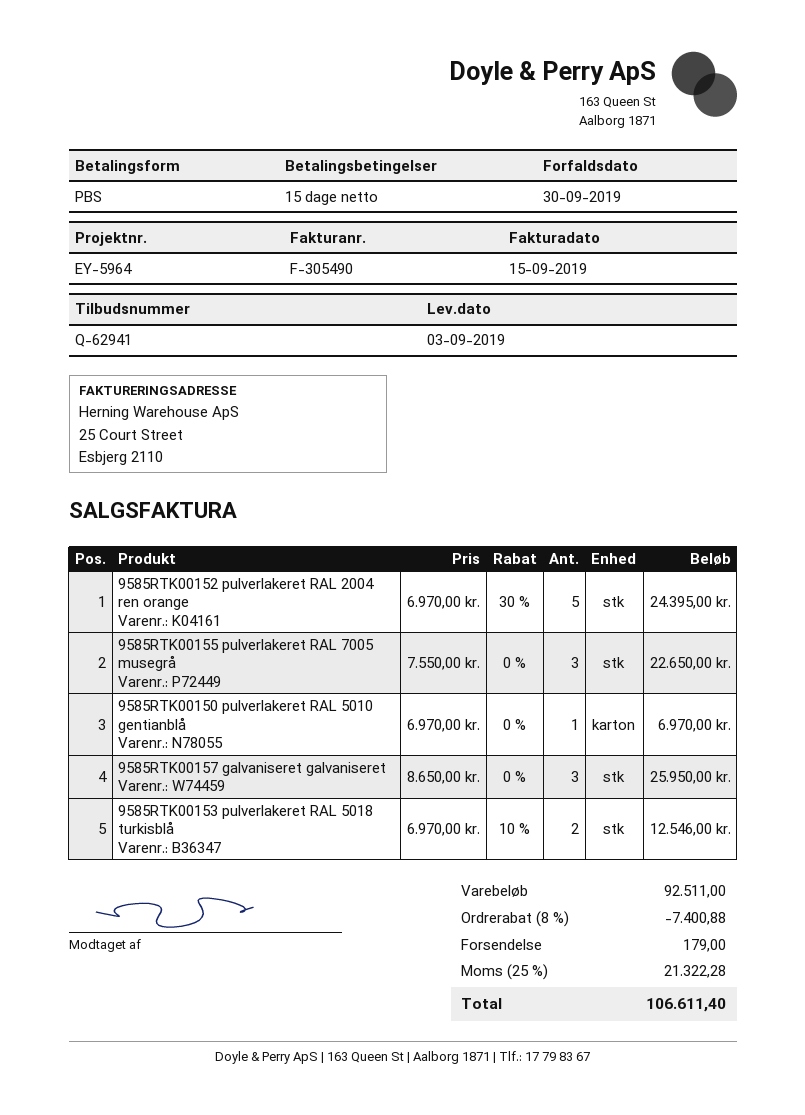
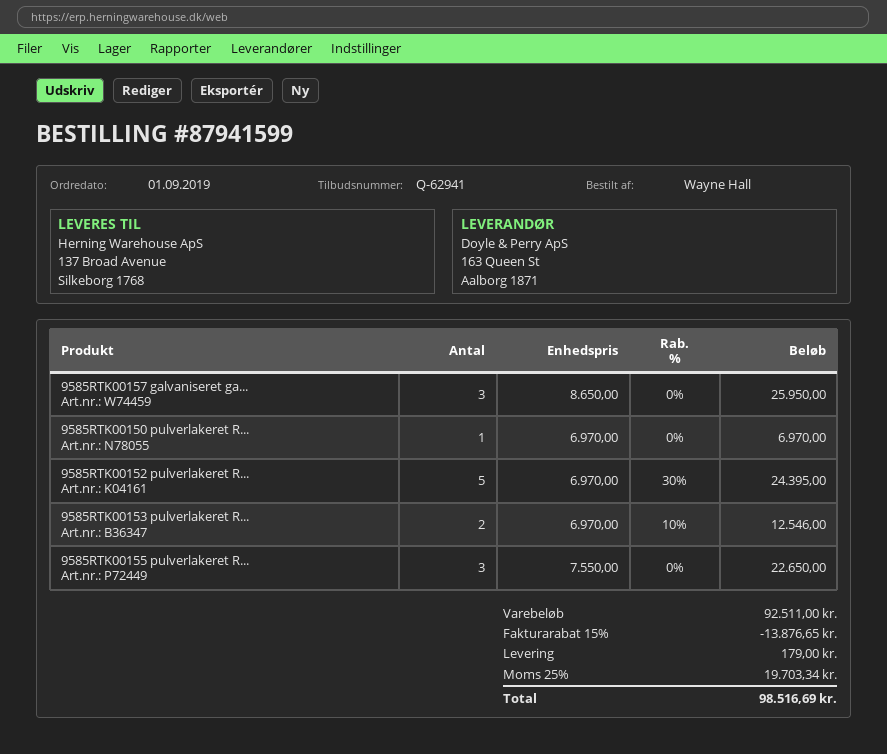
discount: 8% = 7400.88 -> 15% = 13876.65
tax: 25% = 21322.28 -> 25% = 19703.34
total: 106611.40 -> 98516.69

